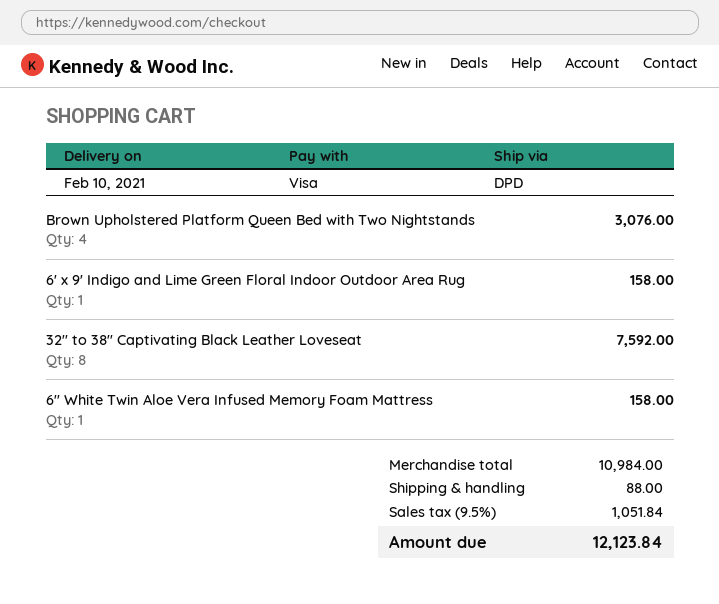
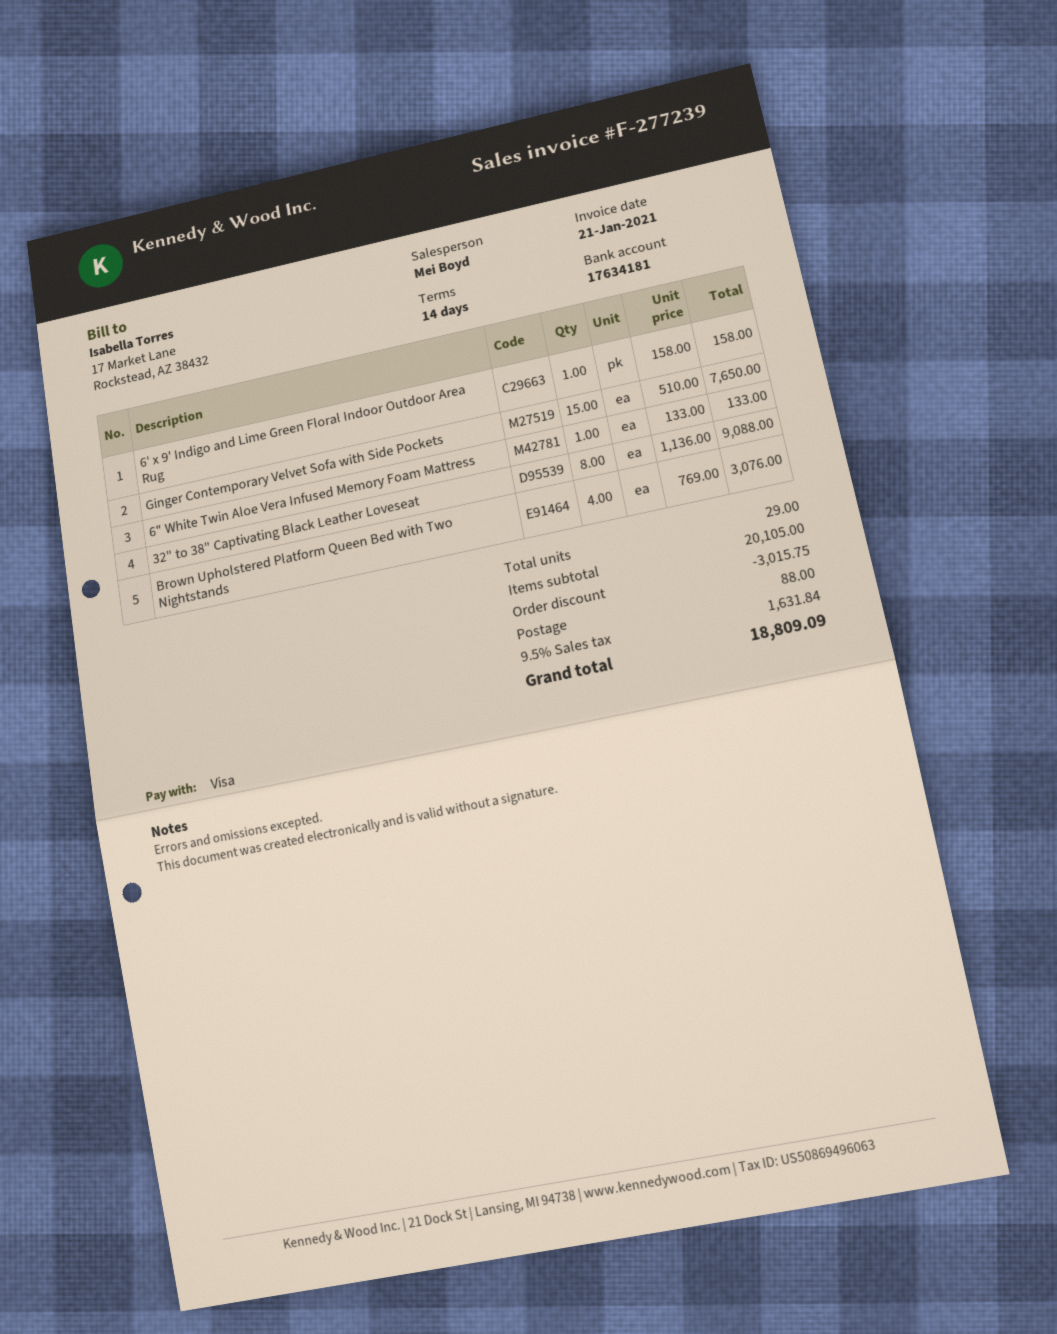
32" to 38" Captivating Black Leather Loveseat: 8 for 7592.00 -> 8 for 9088.00
6" White Twin Aloe Vera Infused Memory Foam Mattress: 1 for 158.00 -> 1 for 133.00
Ginger Contemporary Velvet Sofa with Side Pockets: none -> 15 for 7650.00
subtotal: 10984.00 -> 20105.00
discount: none -> 3015.75
tax: 9.5% = 1051.84 -> 9.5% = 1631.84
total: 12123.84 -> 18809.09

